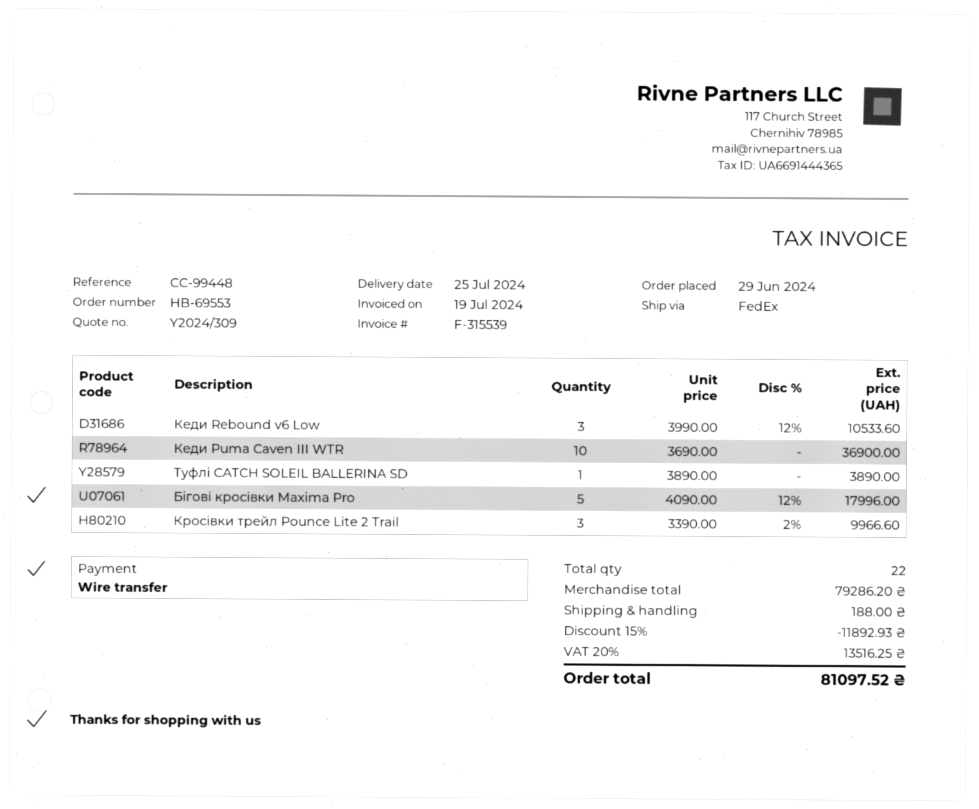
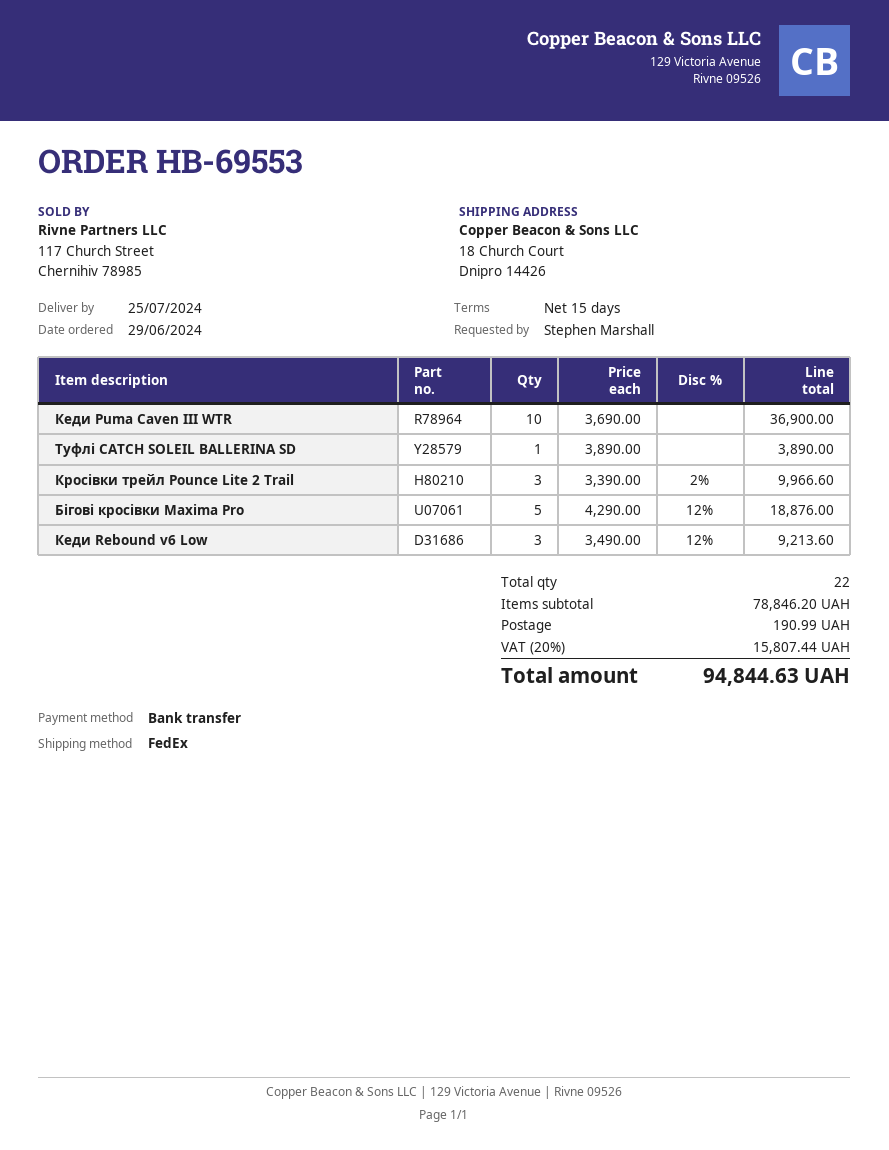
Кеди Rebound v6 Low: 3 x 3990.00 - 12% = 10533.60 -> 3 x 3490.00 - 12% = 9213.60
Бігові кросівки Maxima Pro: 5 x 4090.00 - 12% = 17996.00 -> 5 x 4290.00 - 12% = 18876.00
subtotal: 79286.20 -> 78846.20
discount: 15% = 11892.93 -> none
shipping: 188.00 -> 190.99
tax: 20% = 13516.25 -> 20% = 15807.44
total: 81097.52 -> 94844.63

